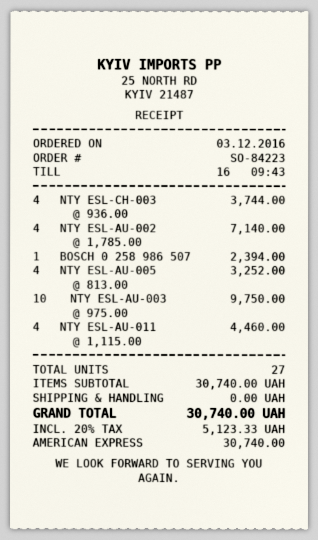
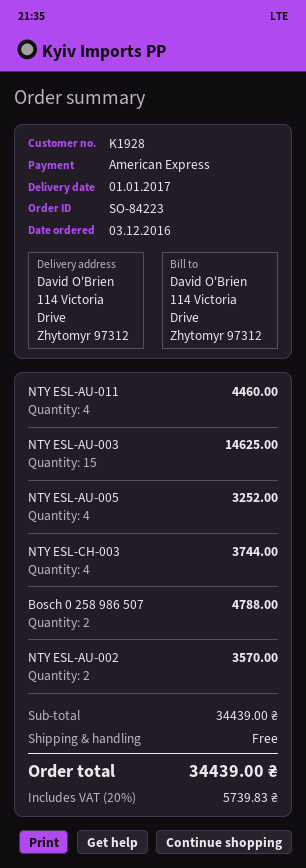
NTY ESL-AU-002: 4 for 7140.00 -> 2 for 3570.00
BOSCH 0 258 986 507: 1 for 2394.00 -> 2 for 4788.00
NTY ESL-AU-003: 10 for 9750.00 -> 15 for 14625.00
subtotal: 30740.00 -> 34439.00
tax: 20% = 5123.33 -> 20% = 5739.83
total: 30740.00 -> 34439.00

